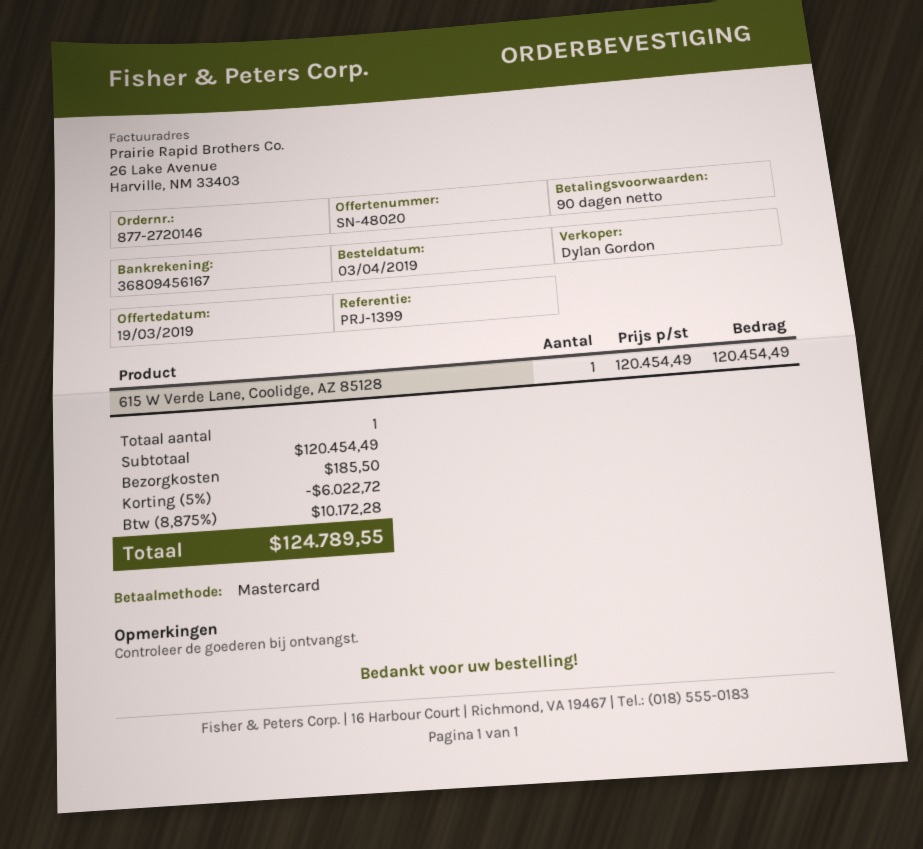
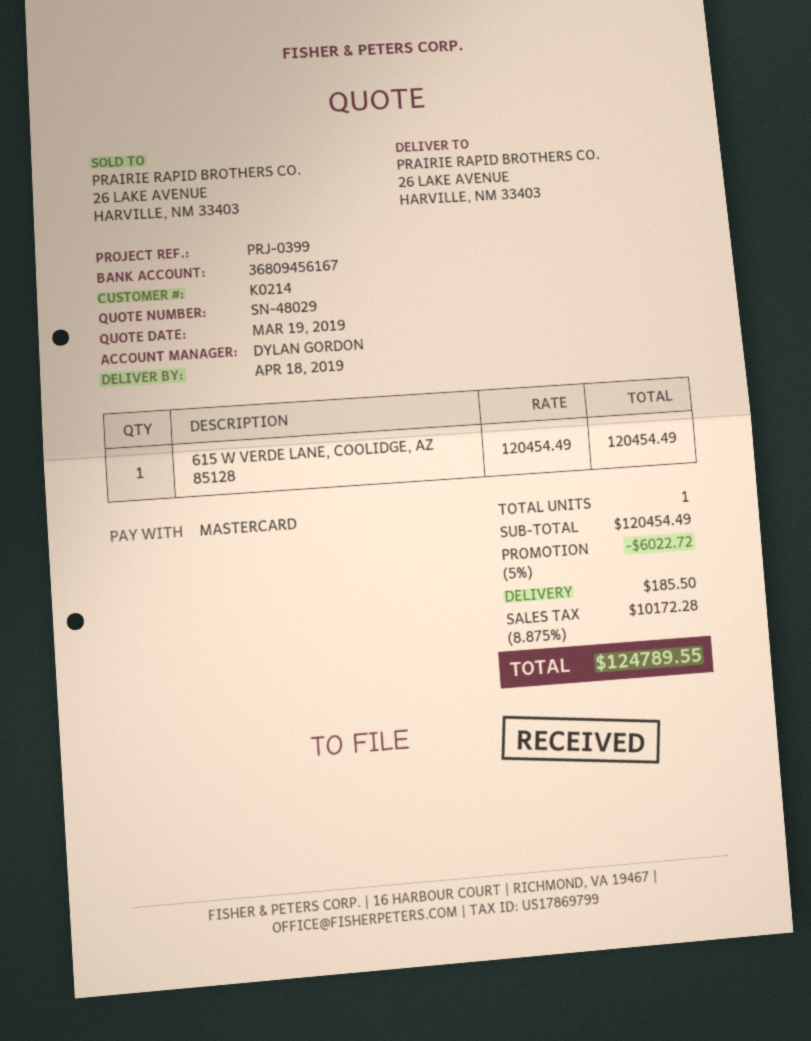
quote number: SN-48020 -> SN-48029
reference: PRJ-1399 -> PRJ-0399

